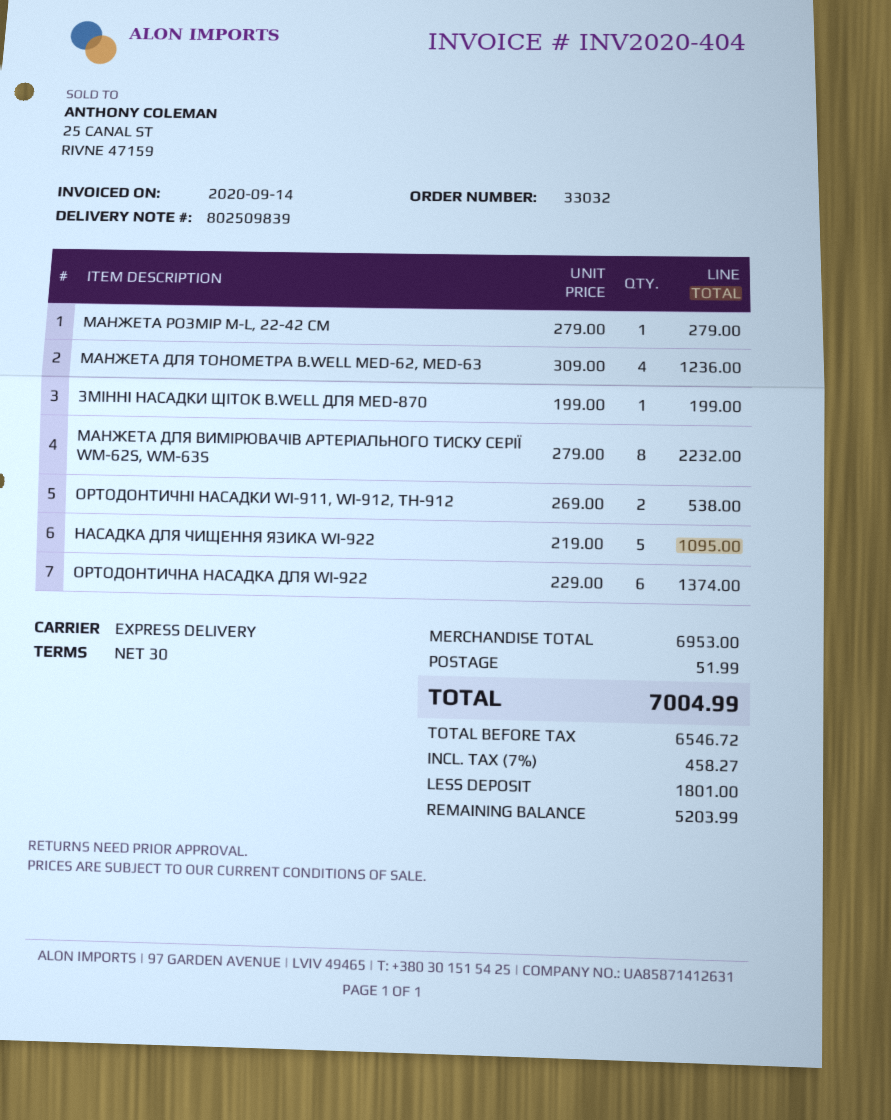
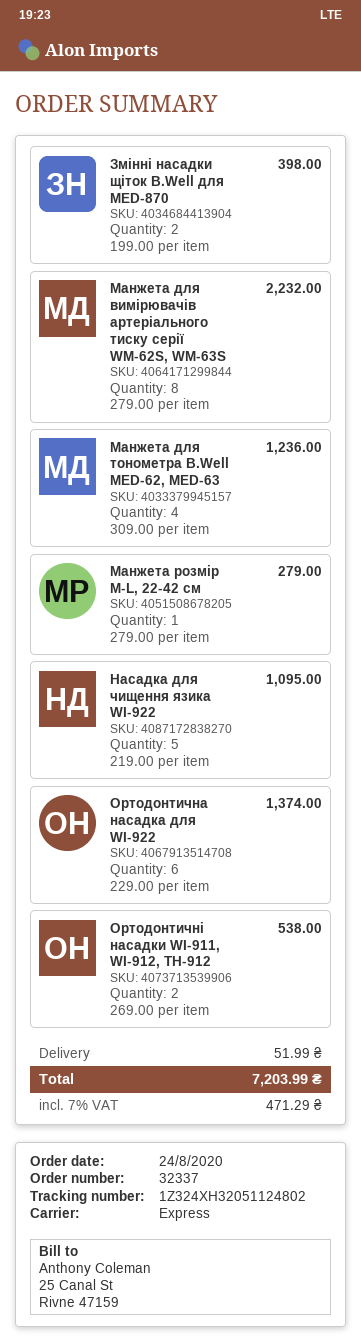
order number: 33032 -> 32337
ЗМІННІ НАСАДКИ ЩІТОК B.WELL ДЛЯ MED-870: 1 x 199.00 = 199.00 -> 2 x 199.00 = 398.00
tax: 7% = 458.27 -> 7% = 471.29
total: 7004.99 -> 7203.99

